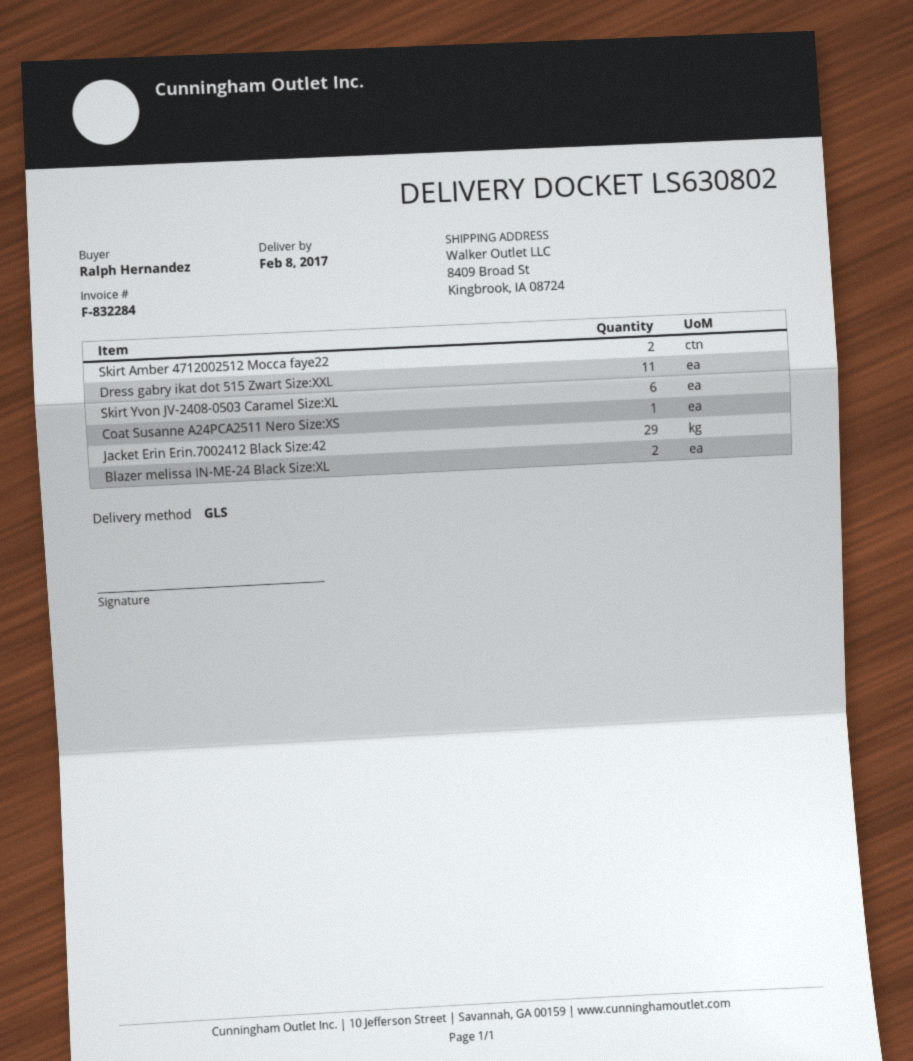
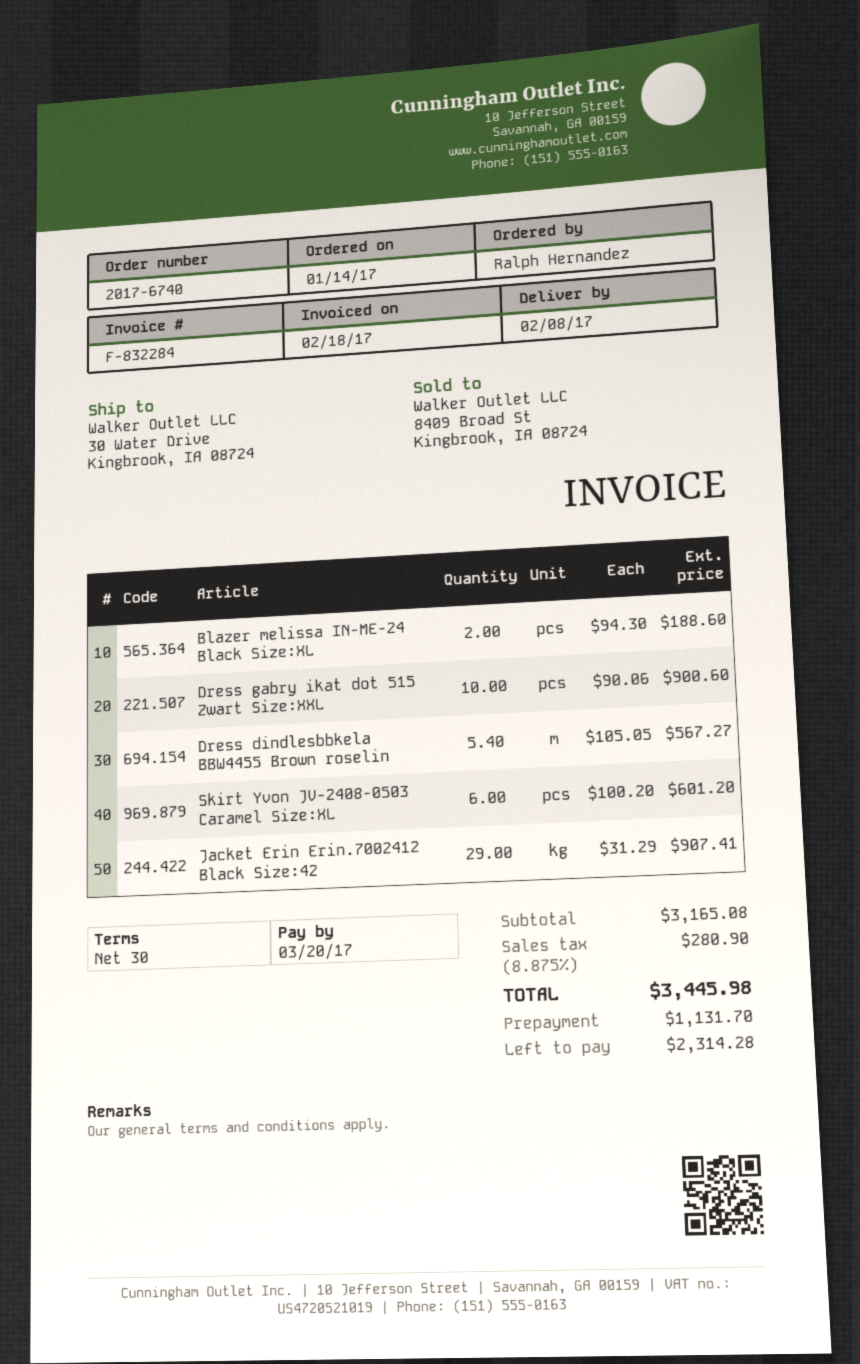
ship to: 8409 Broad St, Kingbrook, IA 08724 -> 30 Water Drive, Kingbrook, IA 08724
Skirt Amber 4712002512 Mocca faye22: 2 -> none
Dress gabry ikat dot 515 Zwart Size:XXL: 11 -> 10
Coat Susanne A24PCA2511 Nero Size:XS: 1 -> none
Dress dindlesbbkela BBW4455 Brown roselin: none -> 5.4

